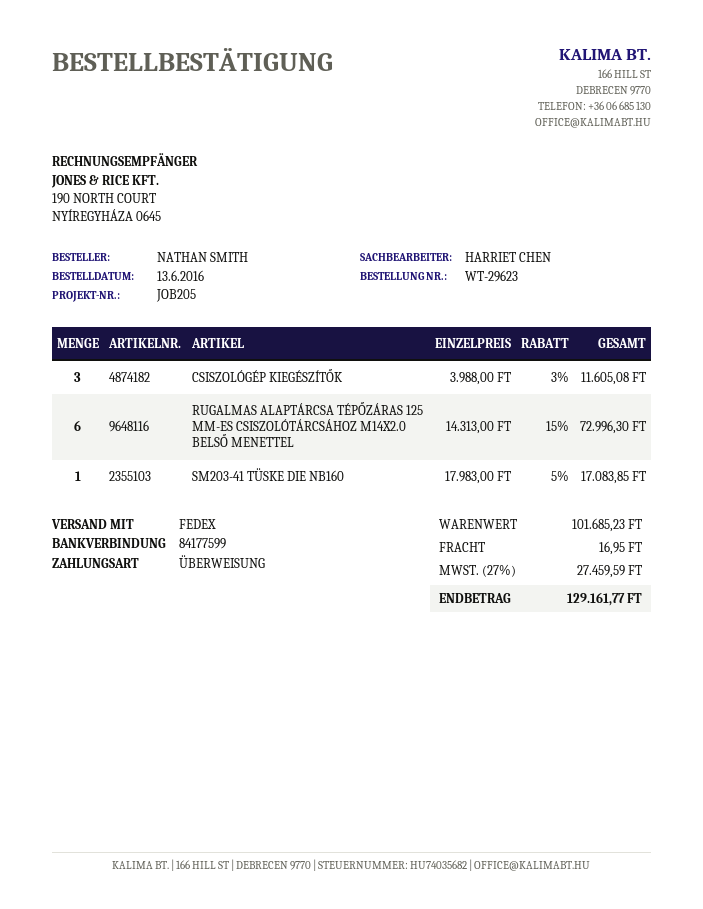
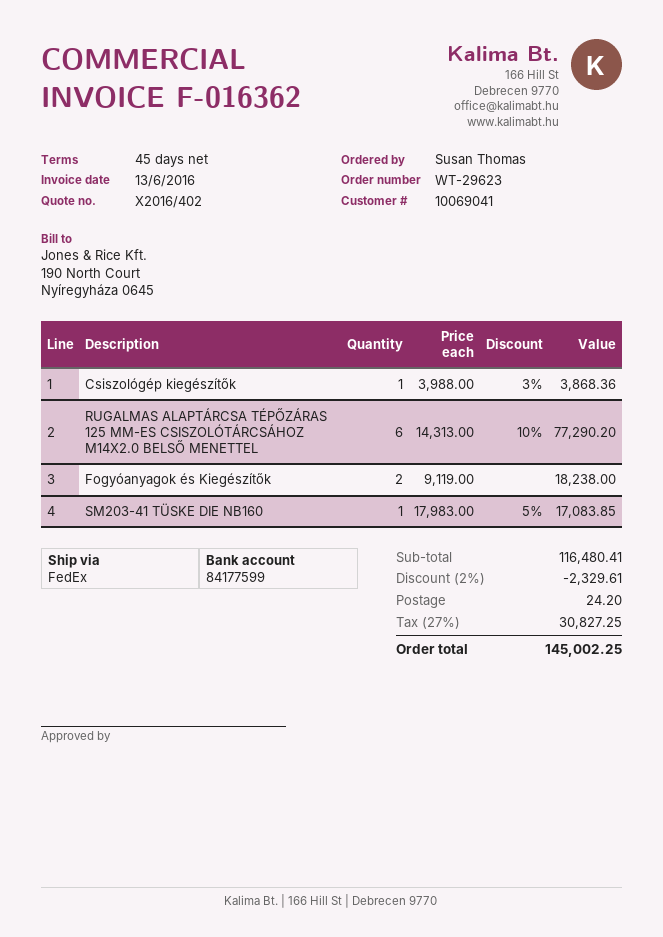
ordered by: NATHAN SMITH -> Susan Thomas
CSISZOLÓGÉP KIEGÉSZÍTŐK: 3 x 3988.00 - 3% = 11605.08 -> 1 x 3988.00 - 3% = 3868.36
RUGALMAS ALAPTÁRCSA TÉPŐZÁRAS 125 MM-ES CSISZOLÓTÁRCSÁHOZ M14X2.0 BELSŐ MENETTEL: 6 x 14313.00 - 15% = 72996.30 -> 6 x 14313.00 - 10% = 77290.20
Fogyóanyagok és Kiegészítők: none -> 2 x 9119.00 = 18238.00
subtotal: 101685.23 -> 116480.41
discount: none -> 2% = 2329.61
shipping: 16.95 -> 24.20
tax: 27% = 27459.59 -> 27% = 30827.25
total: 129161.77 -> 145002.25

